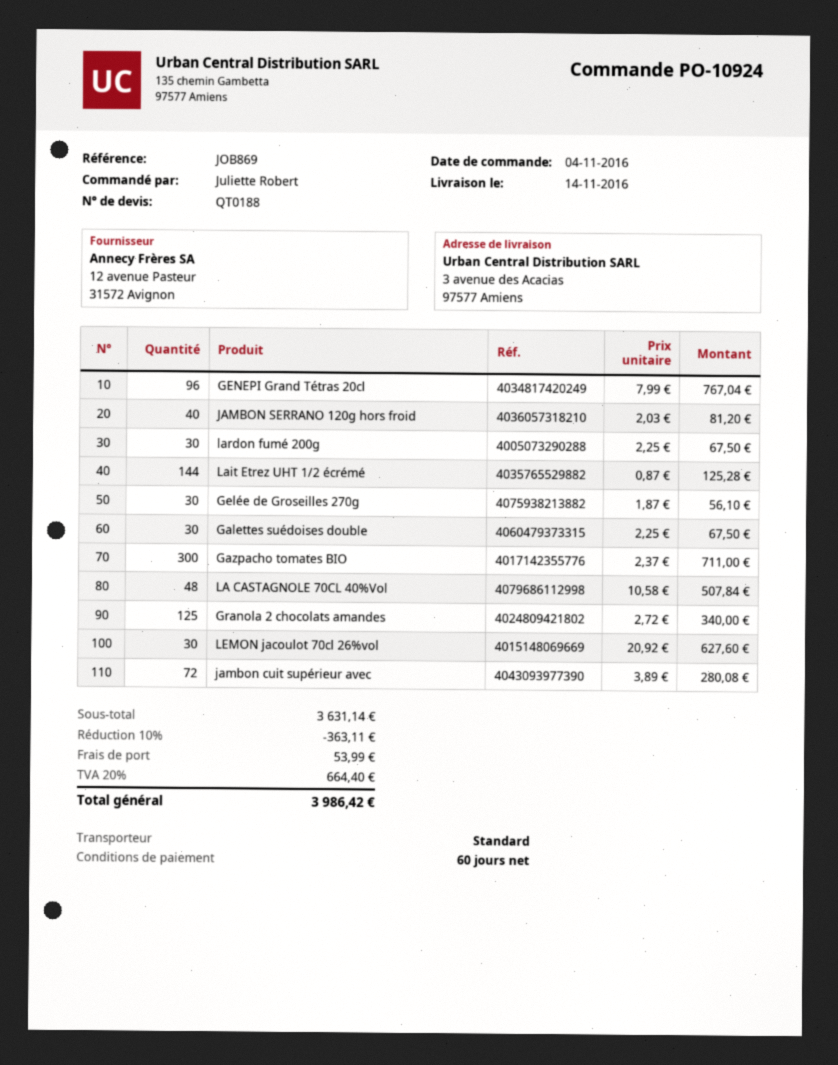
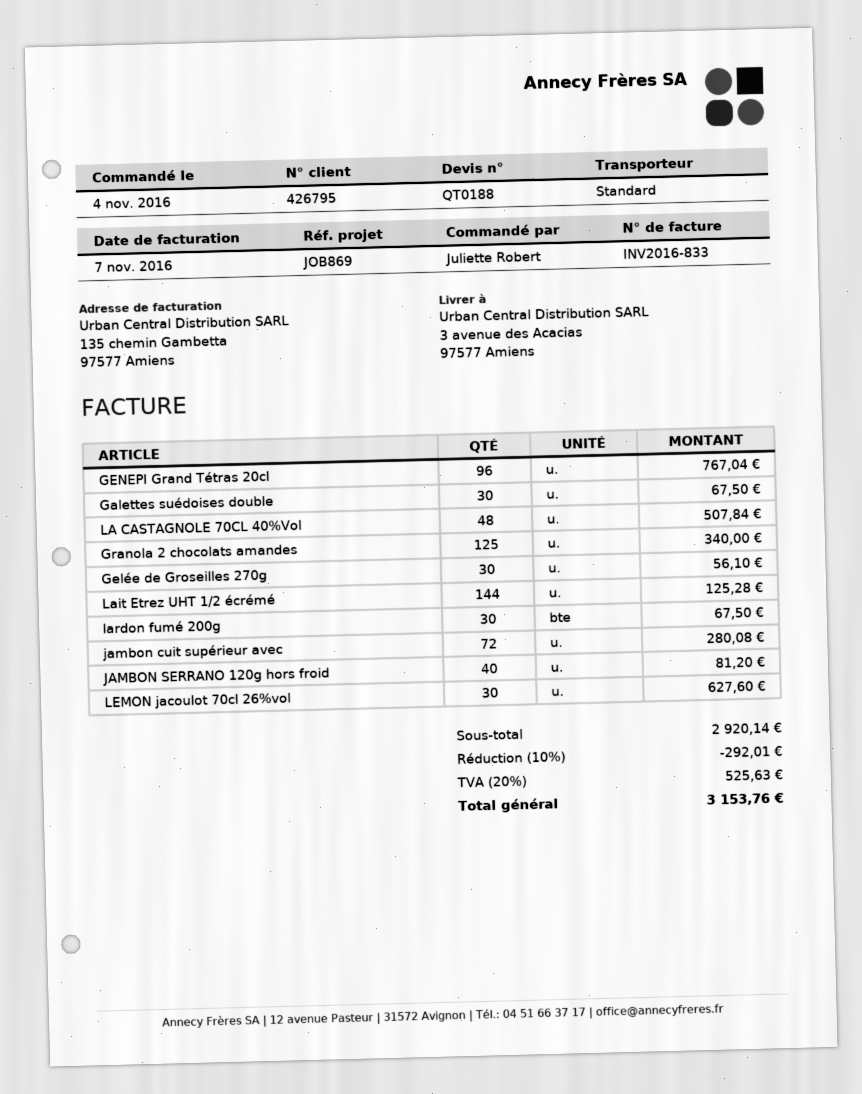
Gazpacho tomates BIO: 300 for 711.00 -> none
subtotal: 3631.14 -> 2920.14
discount: 10% = 363.11 -> 10% = 292.01
shipping: 53.99 -> none
tax: 20% = 664.40 -> 20% = 525.63
total: 3986.42 -> 3153.76

